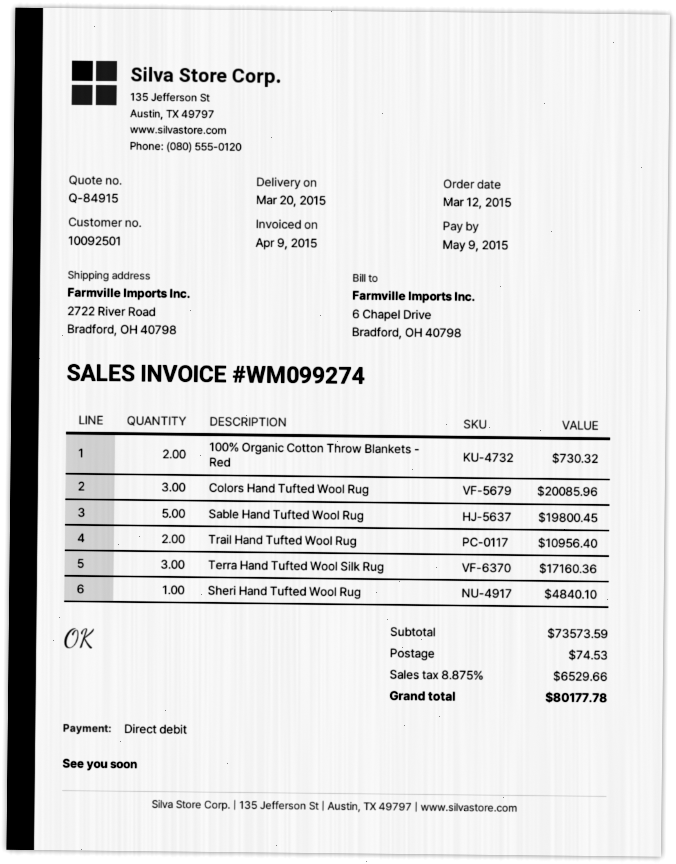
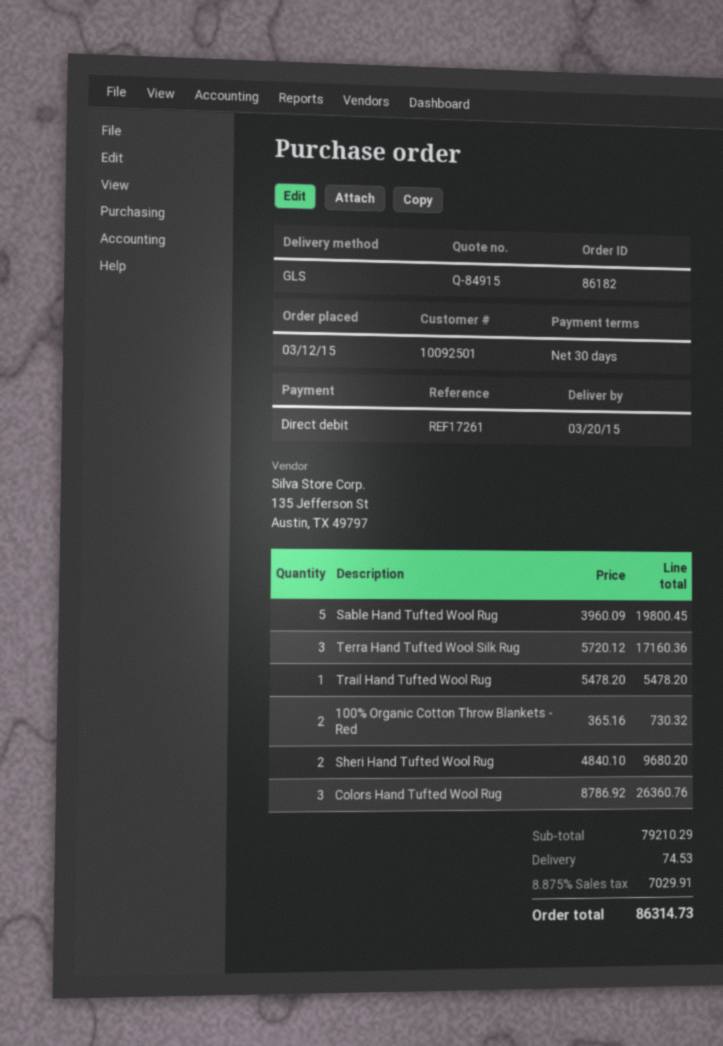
Colors Hand Tufted Wool Rug: 3 for 20085.96 -> 3 for 26360.76
Trail Hand Tufted Wool Rug: 2 for 10956.40 -> 1 for 5478.20
Sheri Hand Tufted Wool Rug: 1 for 4840.10 -> 2 for 9680.20
subtotal: 73573.59 -> 79210.29
tax: 8.875% = 6529.66 -> 8.875% = 7029.91
total: 80177.78 -> 86314.73

